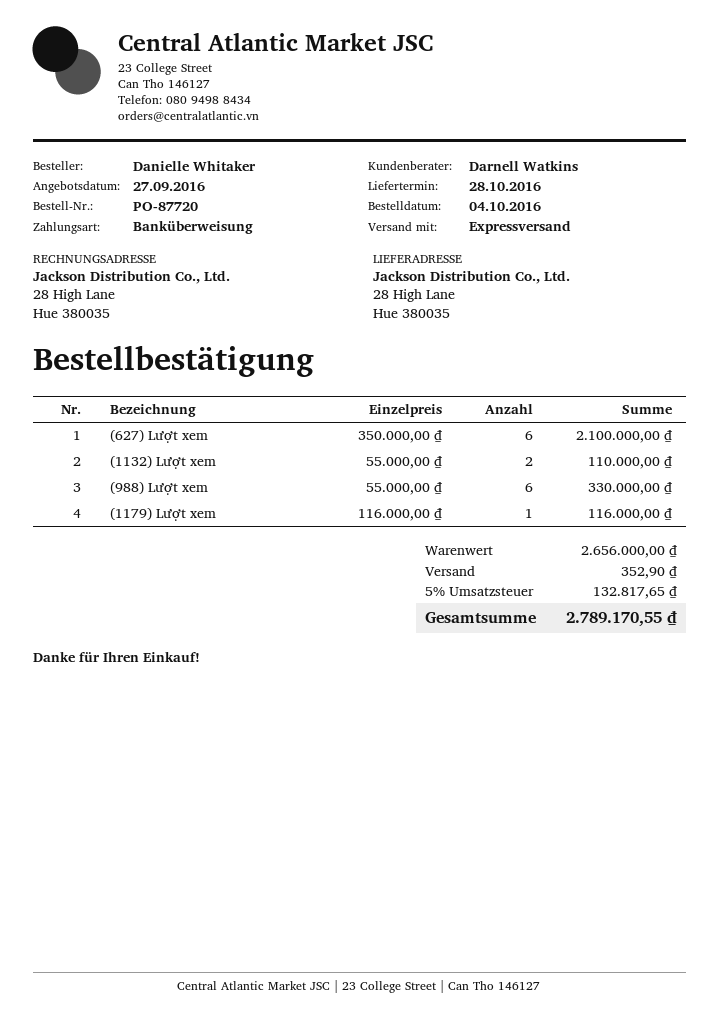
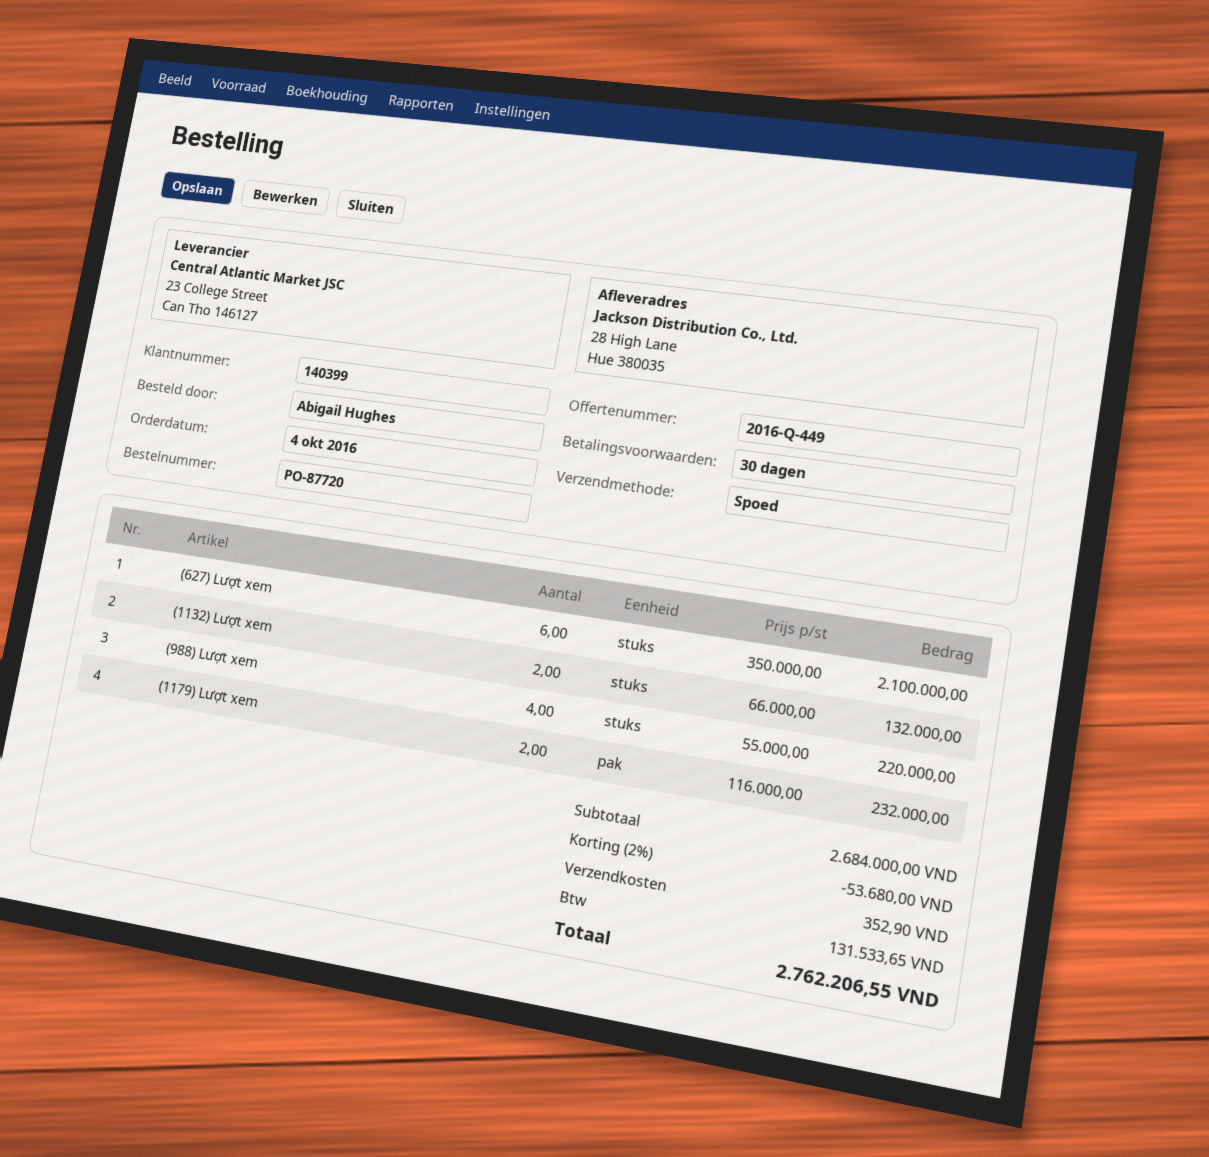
ordered by: Danielle Whitaker -> Abigail Hughes
(1132) Lượt xem: 2 x 55000.00 = 110000.00 -> 2 x 66000.00 = 132000.00
(988) Lượt xem: 6 x 55000.00 = 330000.00 -> 4 x 55000.00 = 220000.00
(1179) Lượt xem: 1 x 116000.00 = 116000.00 -> 2 x 116000.00 = 232000.00
subtotal: 2656000.00 -> 2684000.00
discount: none -> 2% = 53680.00
tax: 132817.65 -> 131533.65
total: 2789170.55 -> 2762206.55

